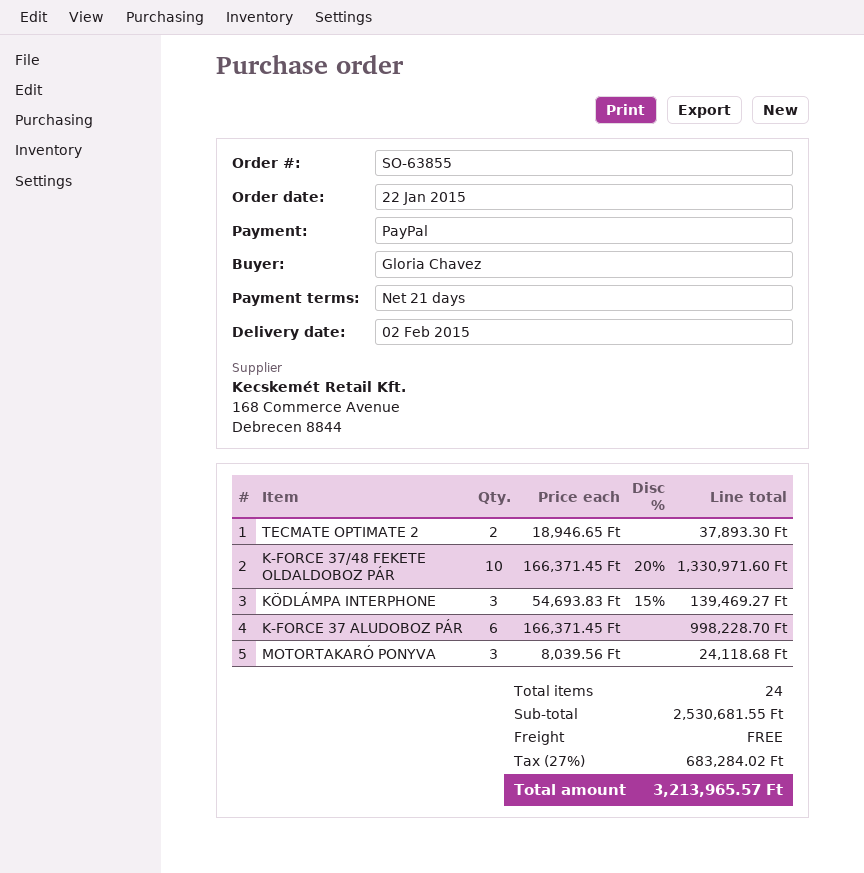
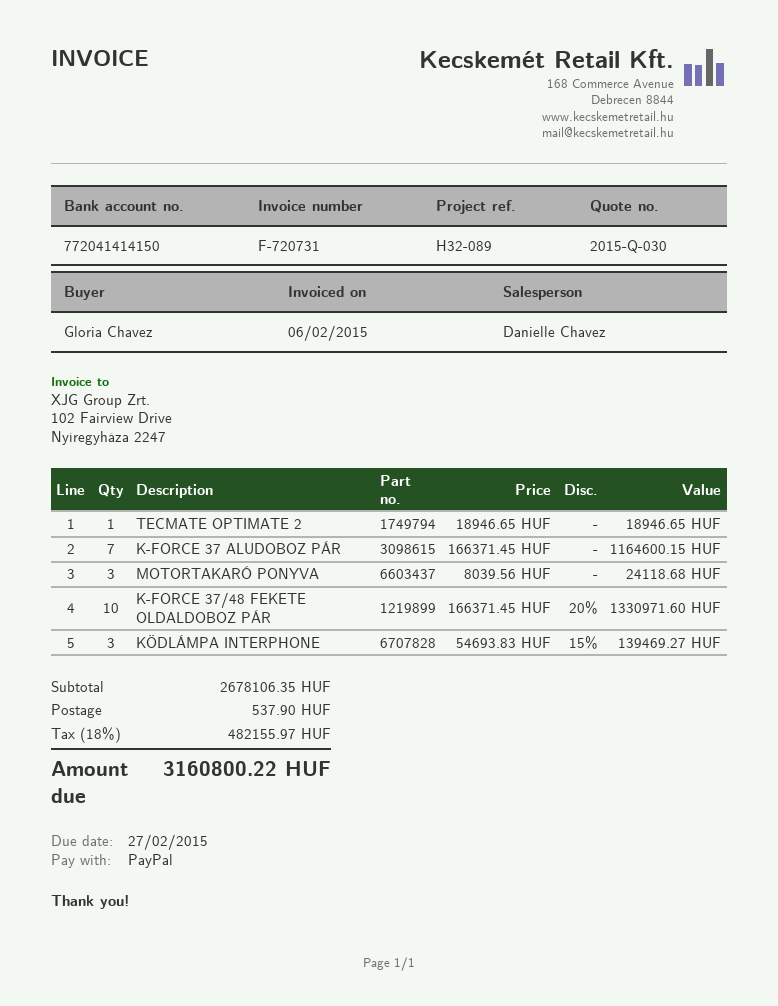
TECMATE OPTIMATE 2: 2 x 18946.65 = 37893.30 -> 1 x 18946.65 = 18946.65
K-FORCE 37 ALUDOBOZ PÁR: 6 x 166371.45 = 998228.70 -> 7 x 166371.45 = 1164600.15
subtotal: 2530681.55 -> 2678106.35
shipping: 0.00 -> 537.90
tax: 27% = 683284.02 -> 18% = 482155.97
total: 3213965.57 -> 3160800.22

